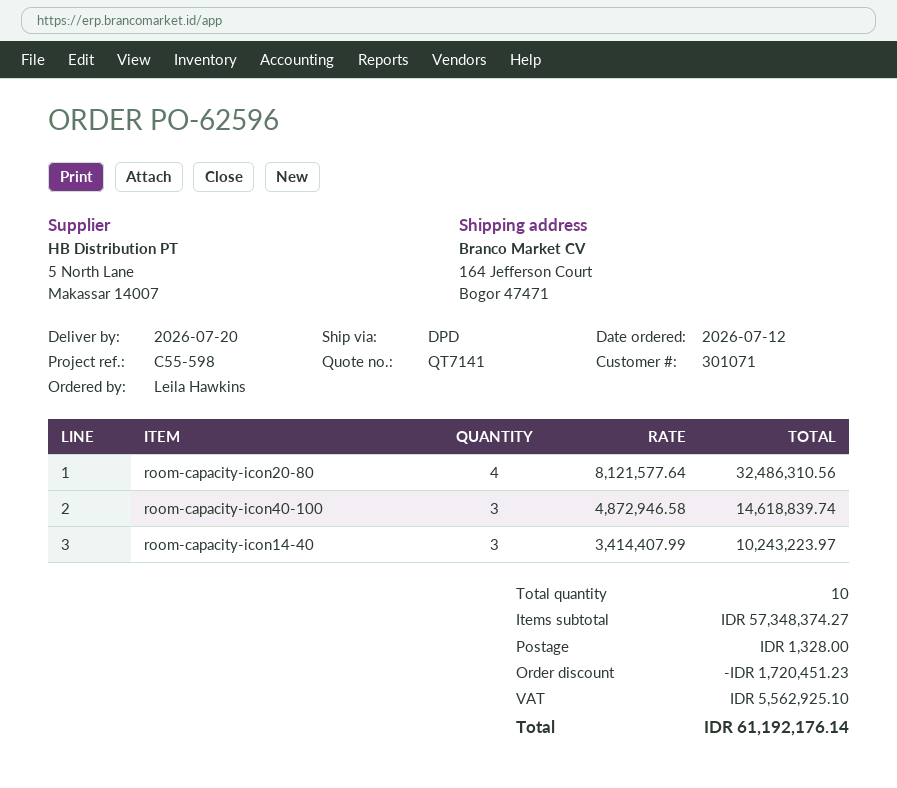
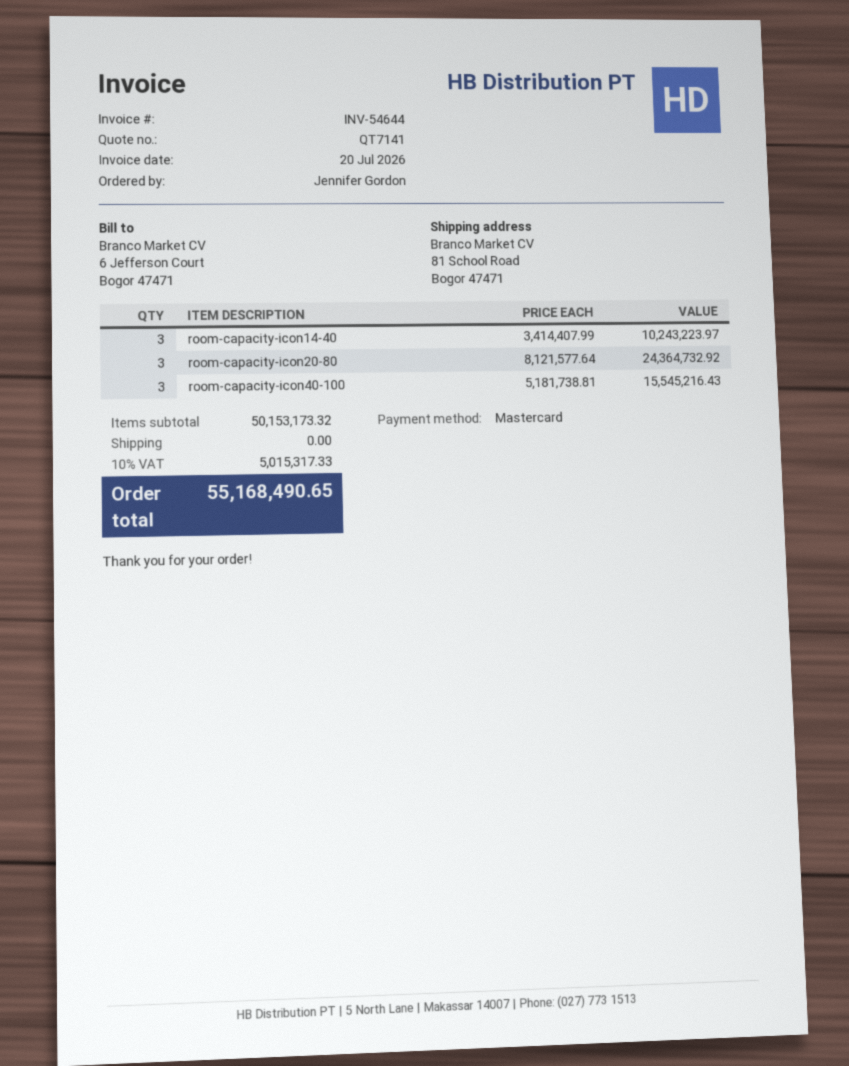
ordered by: Leila Hawkins -> Jennifer Gordon
ship to: 164 Jefferson Court, Bogor 47471 -> 81 School Road, Bogor 47471
room-capacity-icon20-80: 4 x 8121577.64 = 32486310.56 -> 3 x 8121577.64 = 24364732.92
room-capacity-icon40-100: 3 x 4872946.58 = 14618839.74 -> 3 x 5181738.81 = 15545216.43
subtotal: 57348374.27 -> 50153173.32
discount: 1720451.23 -> none
shipping: 1328.00 -> 0.00
tax: 5562925.10 -> 5015317.33
total: 61192176.14 -> 55168490.65

